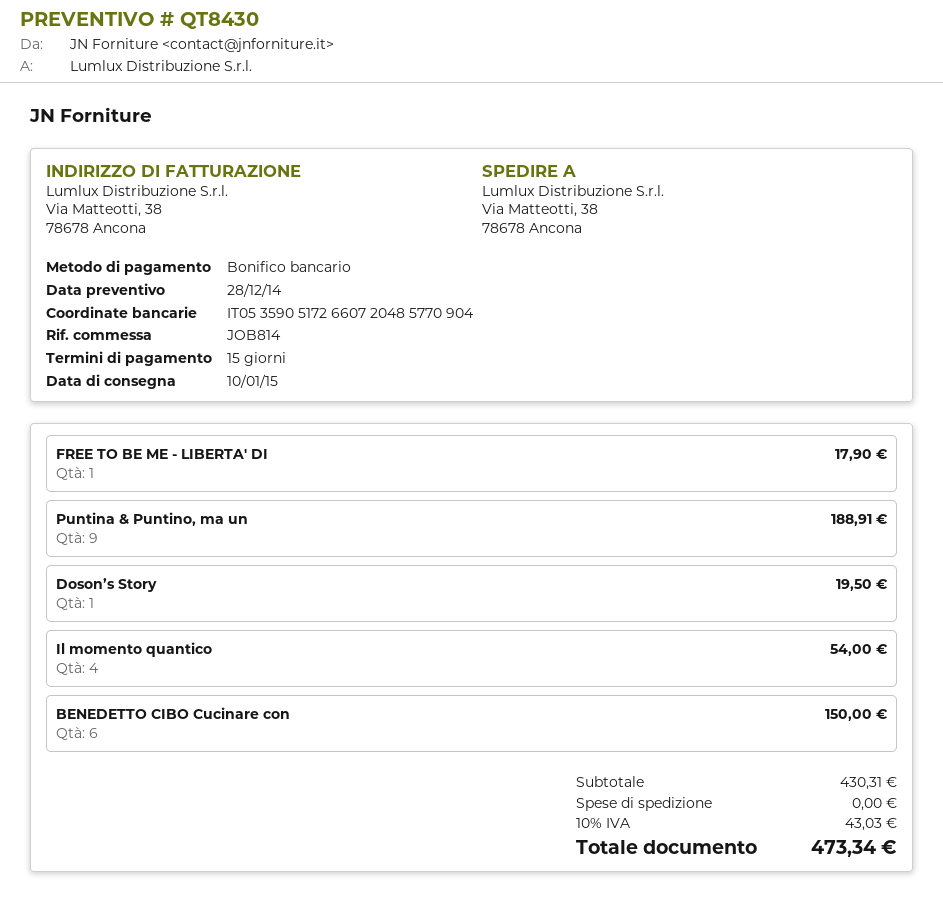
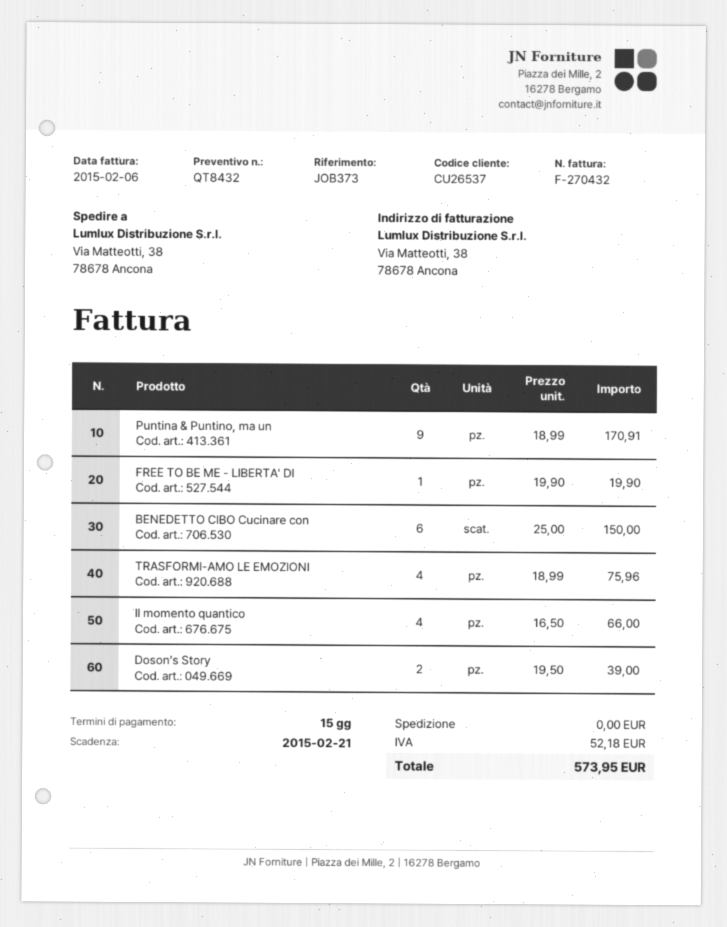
quote number: QT8430 -> QT8432
reference: JOB814 -> JOB373
FREE TO BE ME - LIBERTA' DI: 1 for 17.90 -> 1 for 19.90
Puntina & Puntino, ma un: 9 for 188.91 -> 9 for 170.91
Doson’s Story: 1 for 19.50 -> 2 for 39.00
Il momento quantico: 4 for 54.00 -> 4 for 66.00
TRASFORMI-AMO LE EMOZIONI: none -> 4 for 75.96
tax: 43.03 -> 52.18
total: 473.34 -> 573.95

